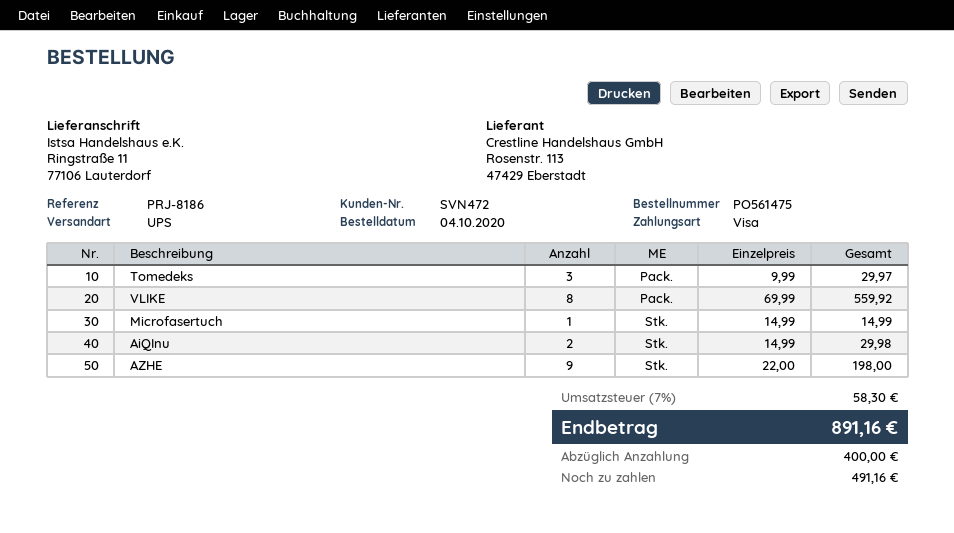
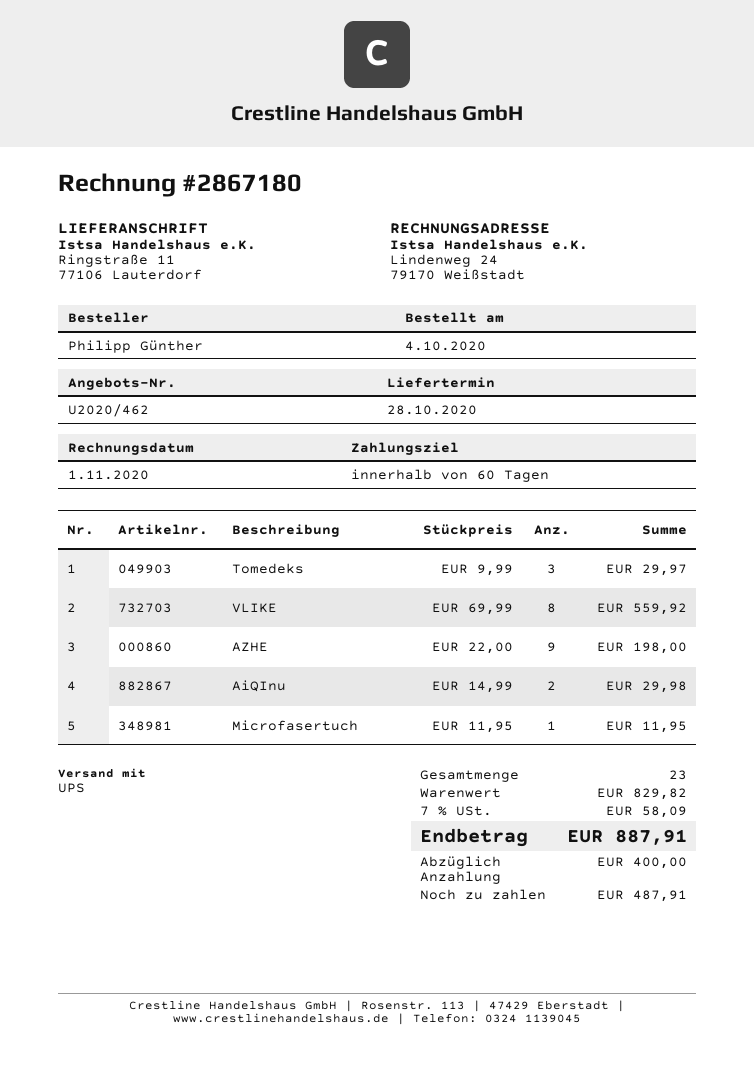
Microfasertuch: 1 x 14.99 = 14.99 -> 1 x 11.95 = 11.95
tax: 7% = 58.30 -> 7% = 58.09
total: 891.16 -> 887.91
balance: 491.16 -> 487.91

